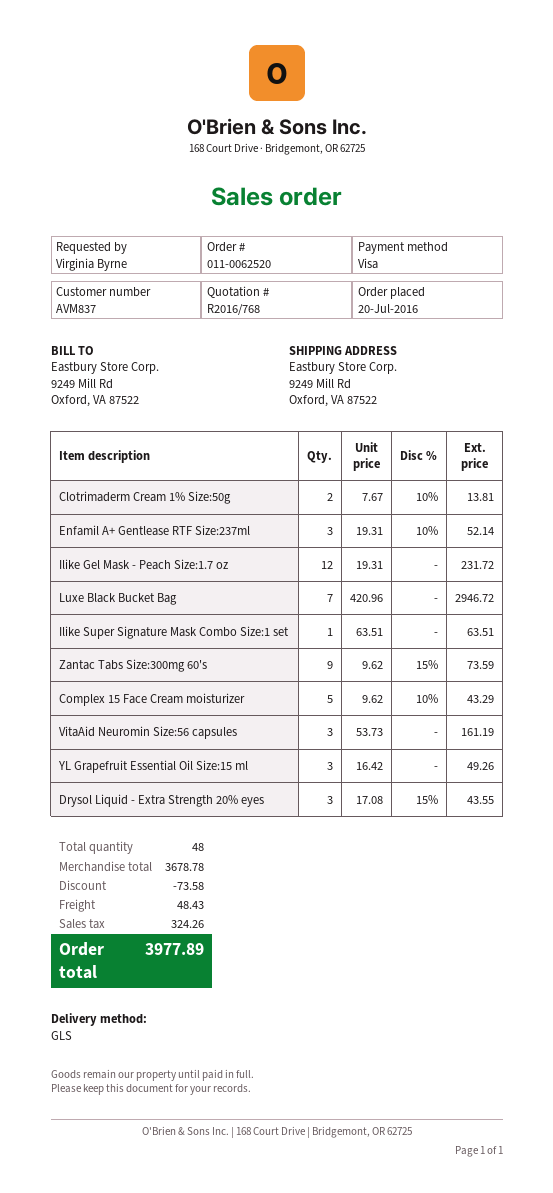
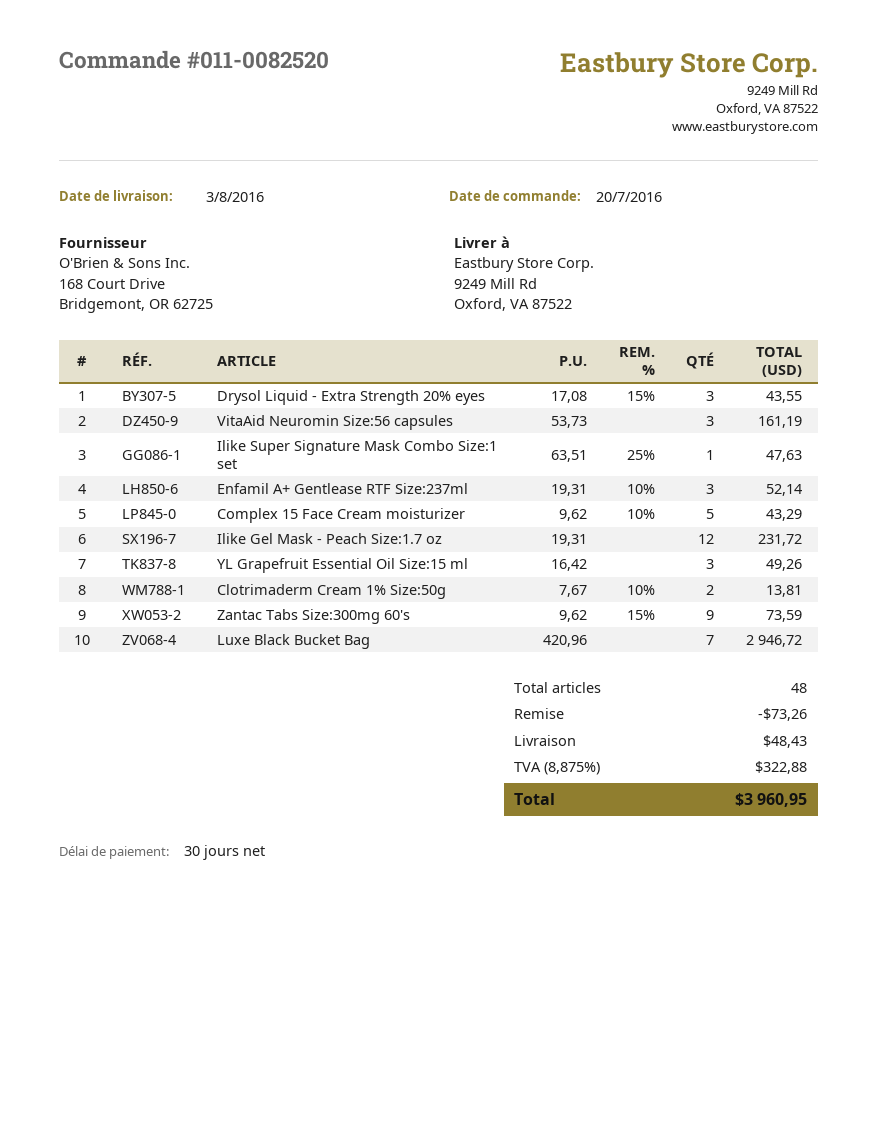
order number: 011-0062520 -> 011-0082520
Ilike Super Signature Mask Combo Size:1 set: 1 x 63.51 = 63.51 -> 1 x 63.51 - 25% = 47.63
discount: 73.58 -> 73.26
tax: 324.26 -> 322.88
total: 3977.89 -> 3960.95

